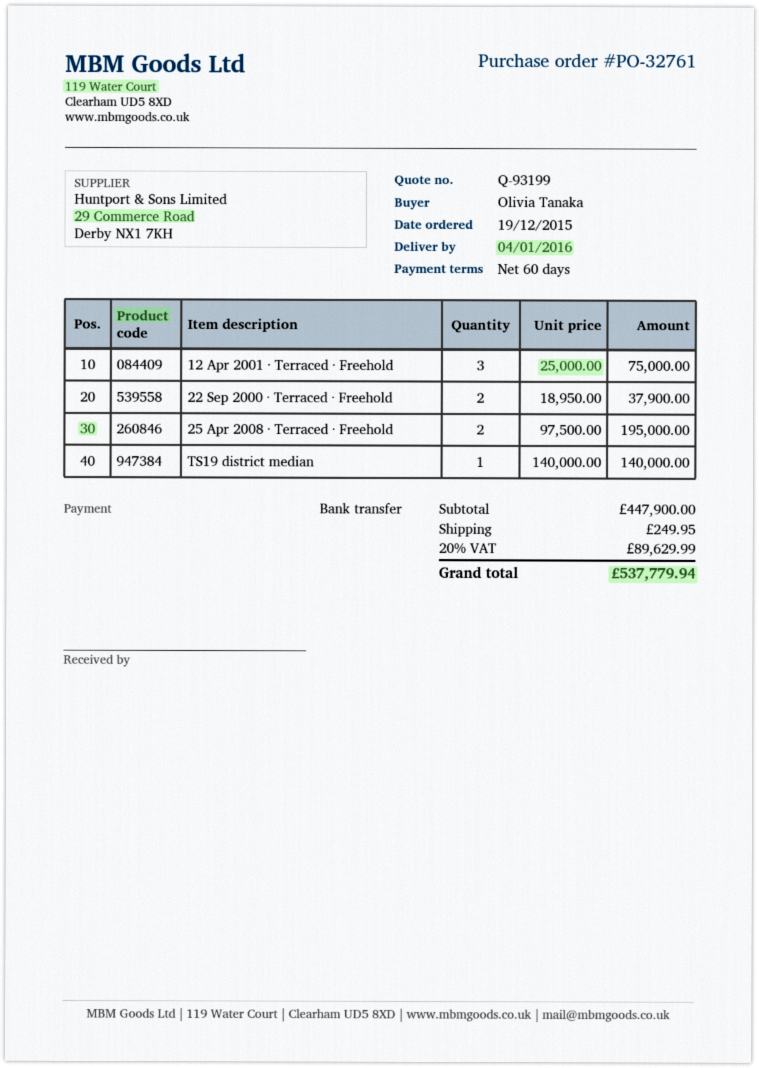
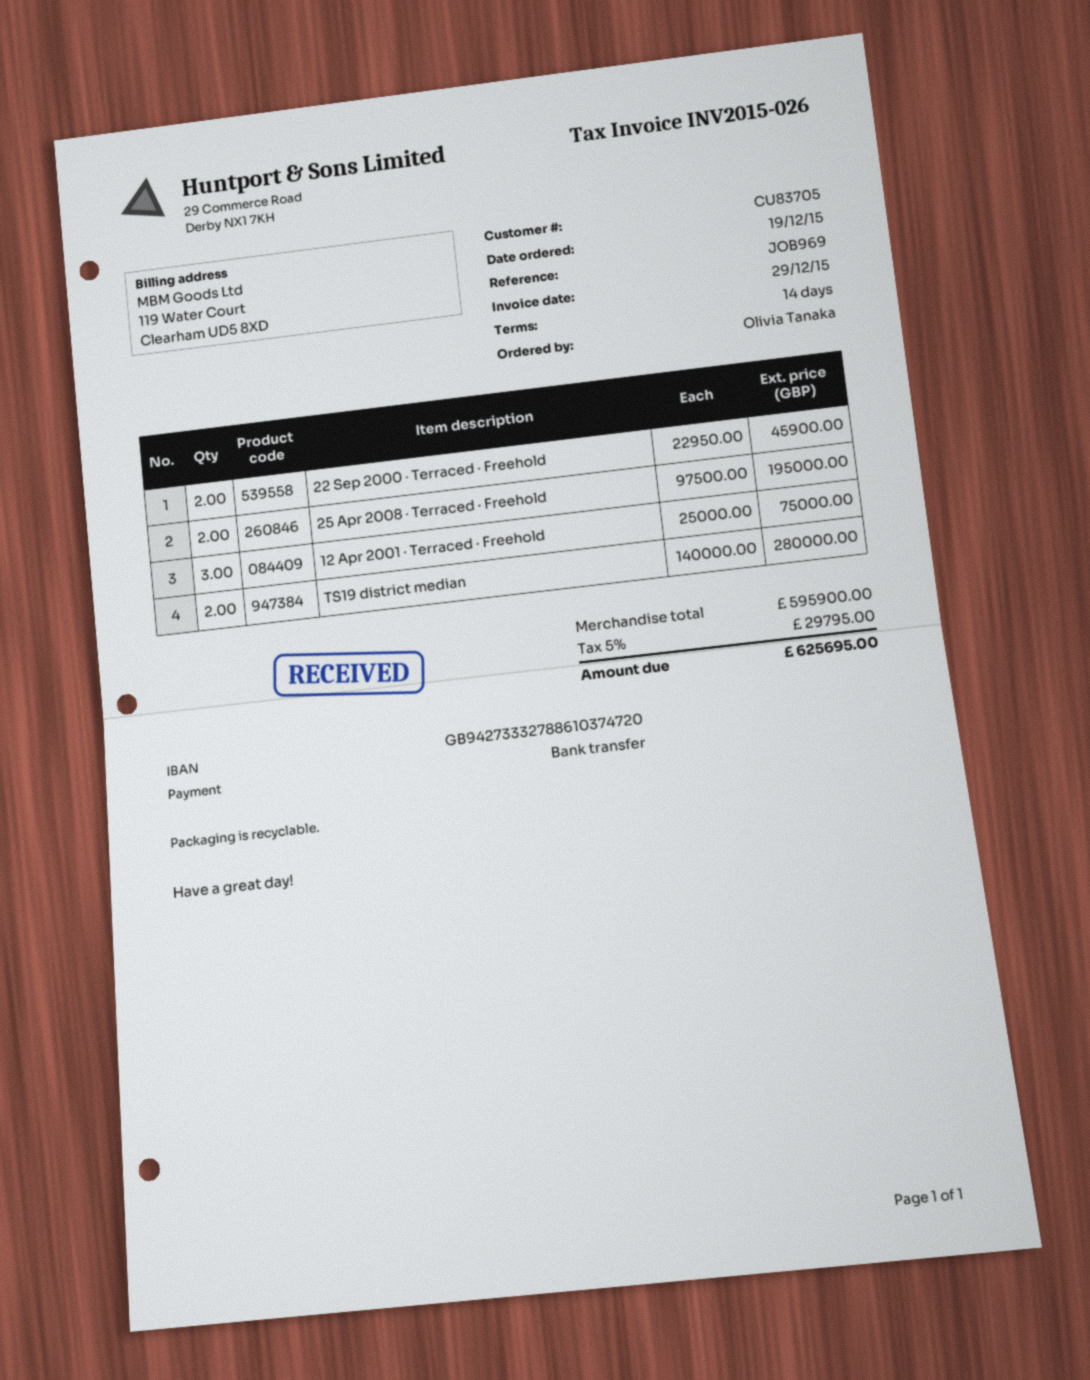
payment terms: 60 days -> 14 days
22 Sep 2000 · Terraced · Freehold: 2 x 18950.00 = 37900.00 -> 2 x 22950.00 = 45900.00
TS19 district median: 1 x 140000.00 = 140000.00 -> 2 x 140000.00 = 280000.00
subtotal: 447900.00 -> 595900.00
shipping: 249.95 -> none
tax: 20% = 89629.99 -> 5% = 29795.00
total: 537779.94 -> 625695.00

